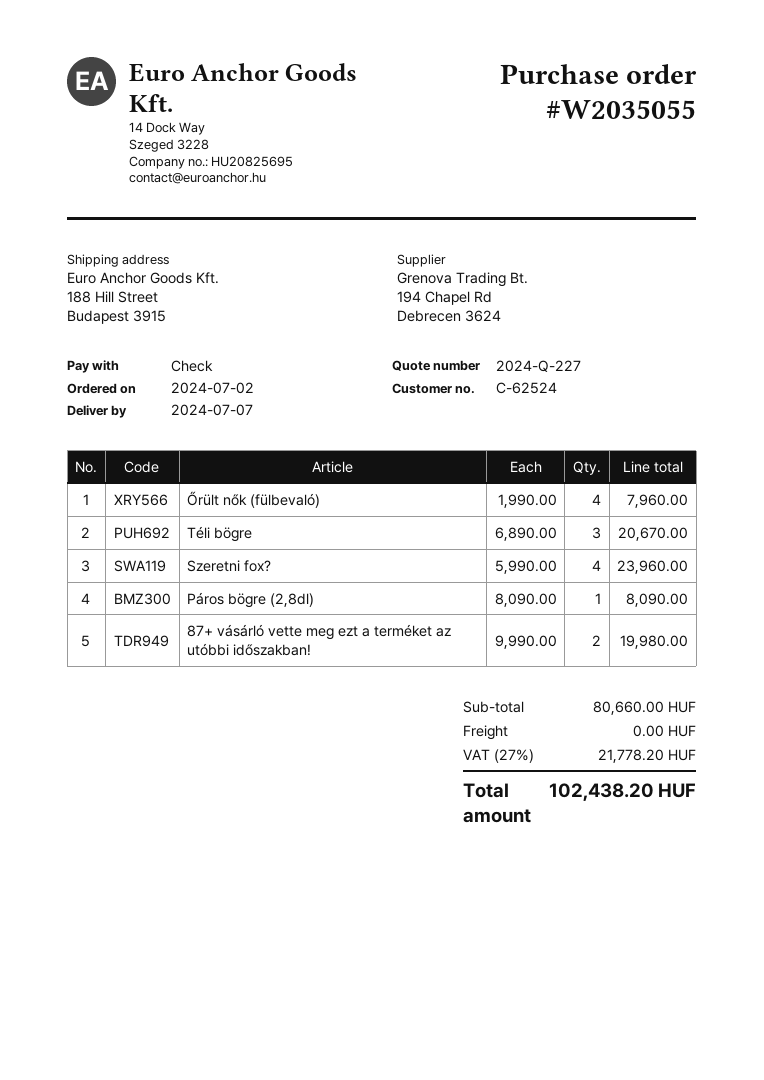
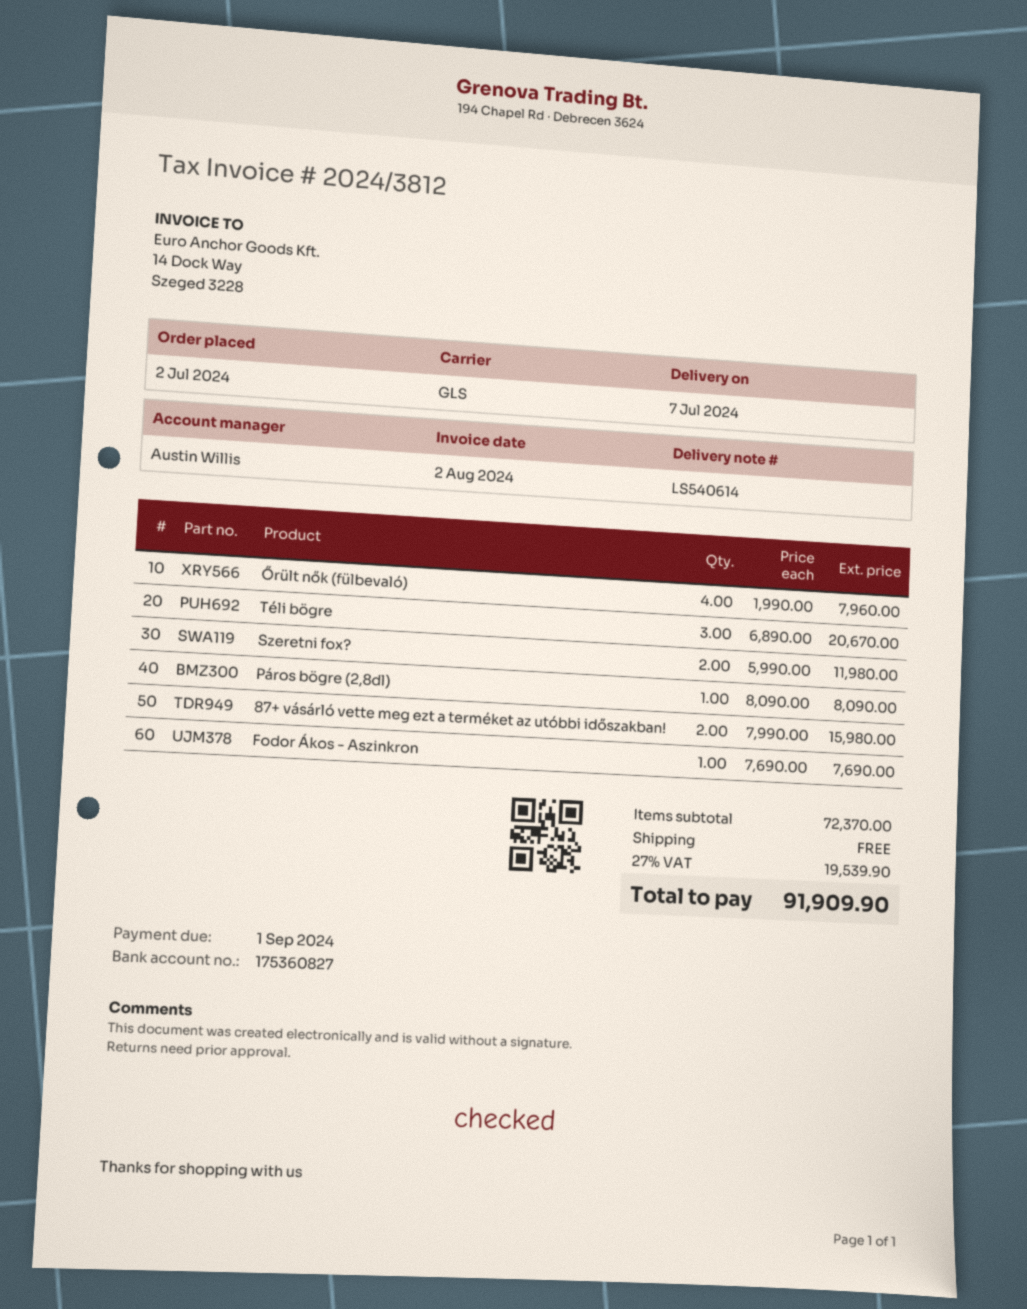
Szeretni fox?: 4 x 5990.00 = 23960.00 -> 2 x 5990.00 = 11980.00
87+ vásárló vette meg ezt a terméket az utóbbi időszakban!: 2 x 9990.00 = 19980.00 -> 2 x 7990.00 = 15980.00
Fodor Ákos - Aszinkron: none -> 1 x 7690.00 = 7690.00
subtotal: 80660.00 -> 72370.00
tax: 27% = 21778.20 -> 27% = 19539.90
total: 102438.20 -> 91909.90

